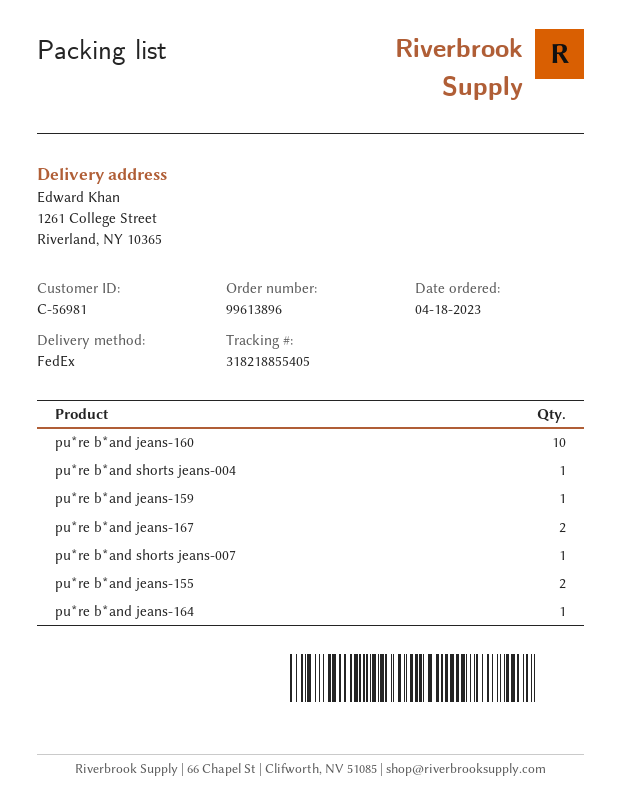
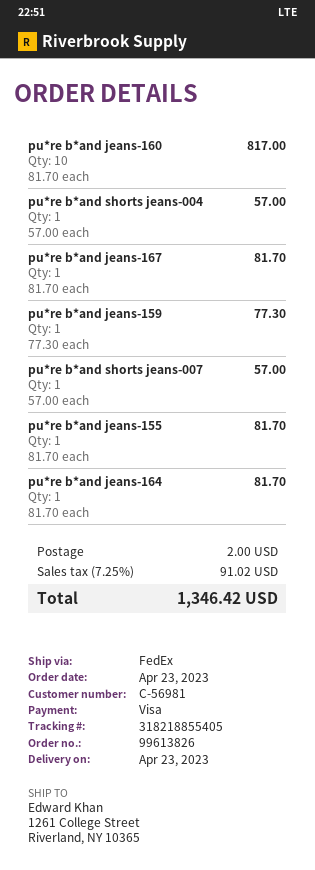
order number: 99613896 -> 99613826
order date: 2023-04-18 -> 2023-04-23
pu*re b*and jeans-167: 2 -> 1
pu*re b*and jeans-155: 2 -> 1

